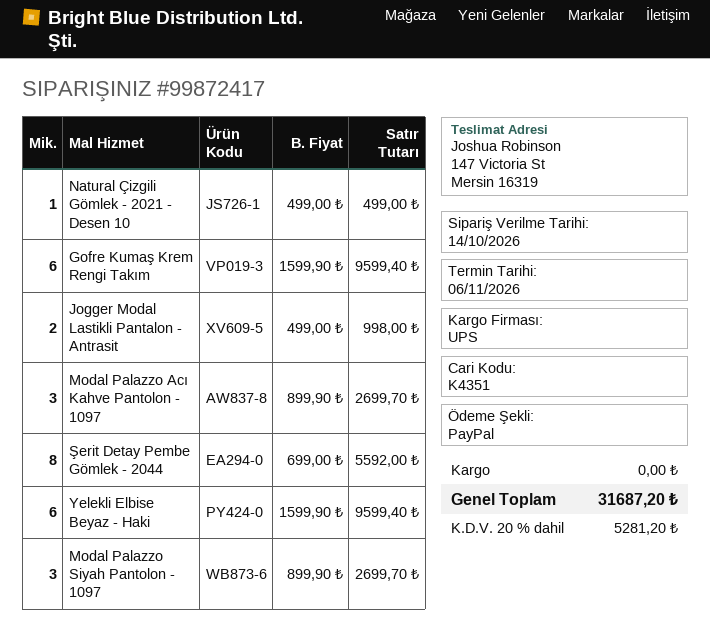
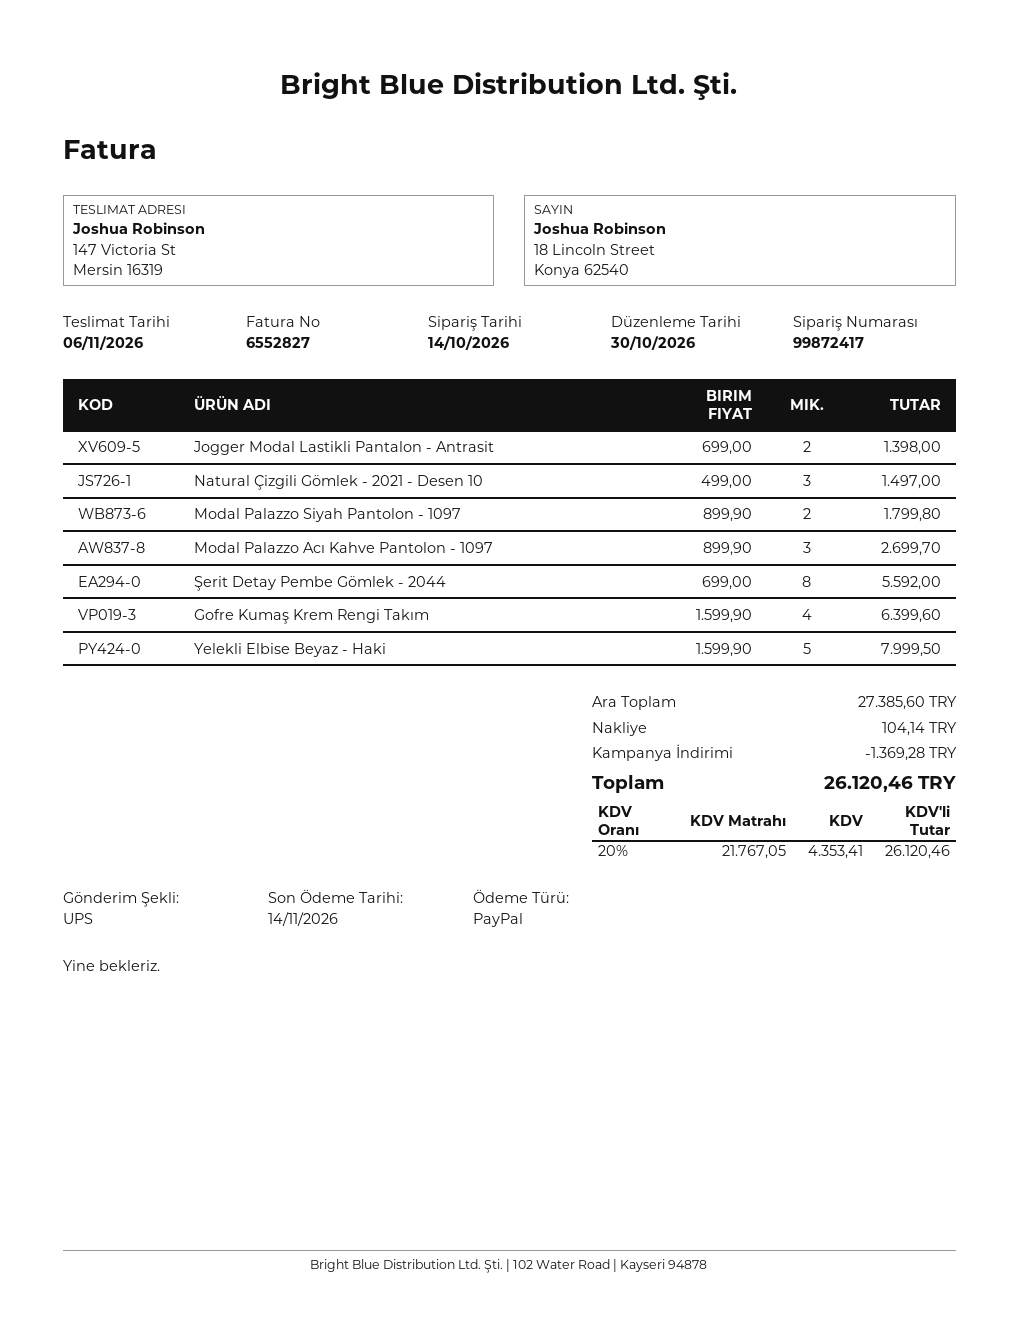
Natural Çizgili Gömlek - 2021 - Desen 10: 1 x 499.00 = 499.00 -> 3 x 499.00 = 1497.00
Gofre Kumaş Krem Rengi Takım: 6 x 1599.90 = 9599.40 -> 4 x 1599.90 = 6399.60
Jogger Modal Lastikli Pantalon - Antrasit: 2 x 499.00 = 998.00 -> 2 x 699.00 = 1398.00
Yelekli Elbise Beyaz - Haki: 6 x 1599.90 = 9599.40 -> 5 x 1599.90 = 7999.50
Modal Palazzo Siyah Pantolon - 1097: 3 x 899.90 = 2699.70 -> 2 x 899.90 = 1799.80
discount: none -> 1369.28
shipping: 0.00 -> 104.14
tax: 20% = 5281.20 -> 20% = 4353.41
total: 31687.20 -> 26120.46

